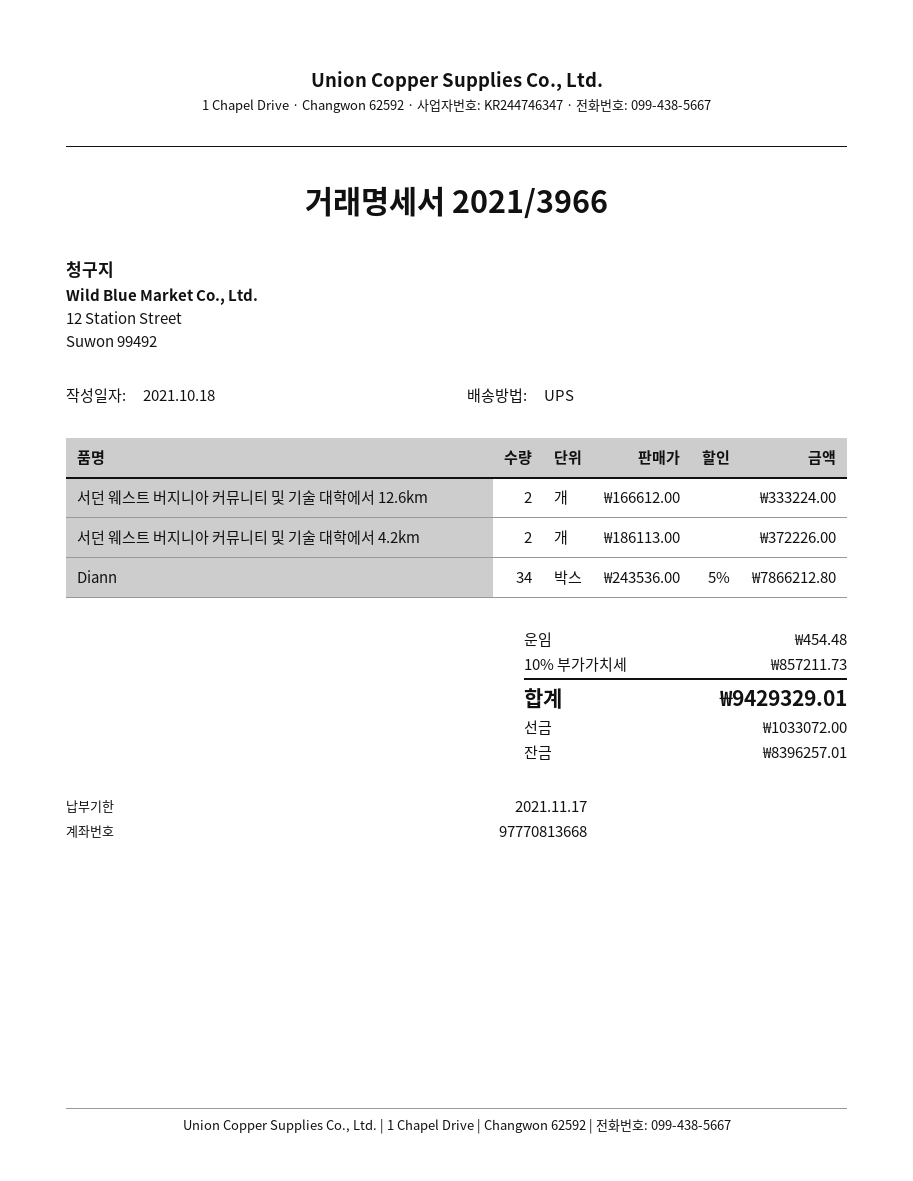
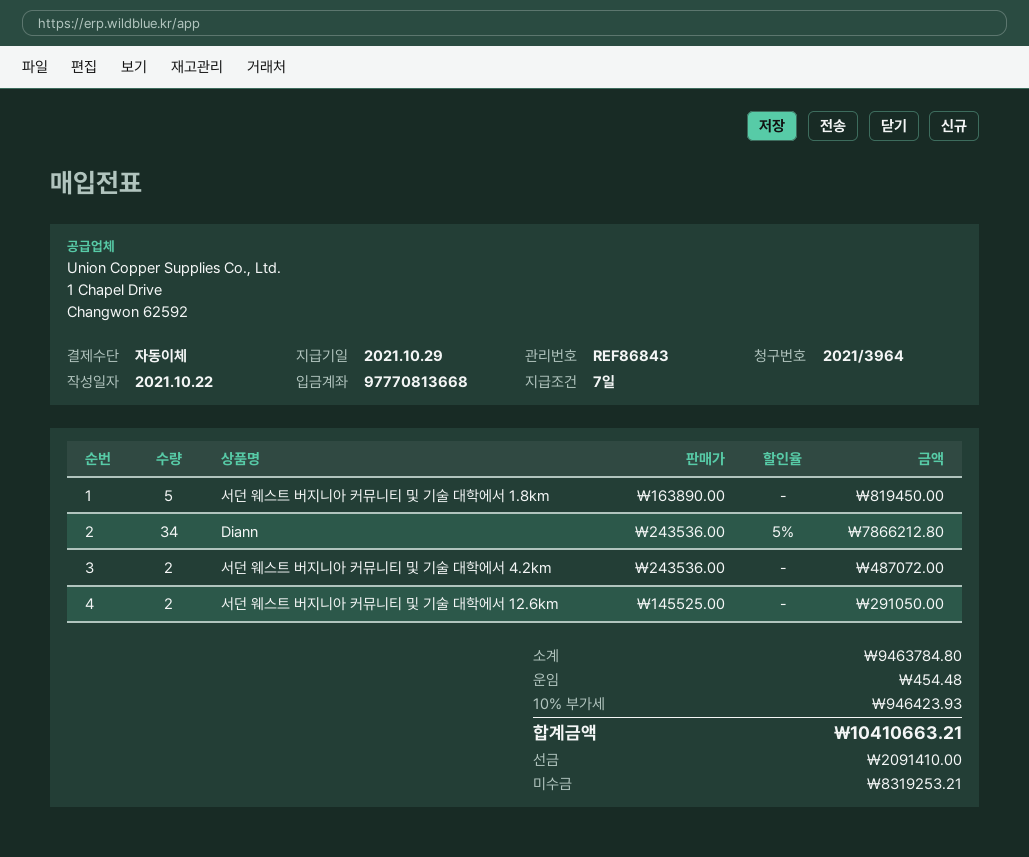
invoice number: 2021/3966 -> 2021/3964
invoice date: 2021-10-18 -> 2021-10-22
due date: 2021-11-17 -> 2021-10-29
서던 웨스트 버지니아 커뮤니티 및 기술 대학에서 12.6km: 2 x 166612.00 = 333224.00 -> 2 x 145525.00 = 291050.00
서던 웨스트 버지니아 커뮤니티 및 기술 대학에서 4.2km: 2 x 186113.00 = 372226.00 -> 2 x 243536.00 = 487072.00
서던 웨스트 버지니아 커뮤니티 및 기술 대학에서 1.8km: none -> 5 x 163890.00 = 819450.00
tax: 10% = 857211.73 -> 10% = 946423.93
total: 9429329.01 -> 10410663.21
deposit: 1033072.00 -> 2091410.00
balance: 8396257.01 -> 8319253.21

